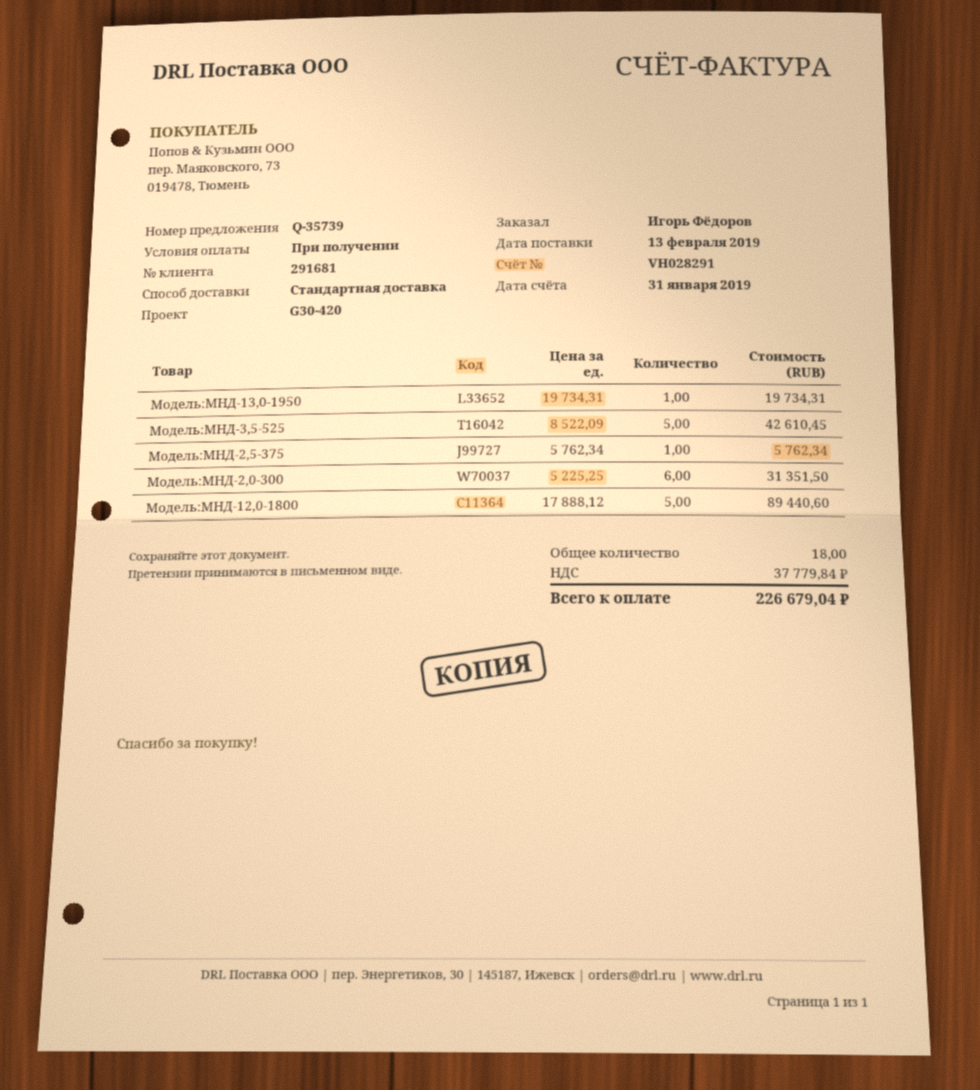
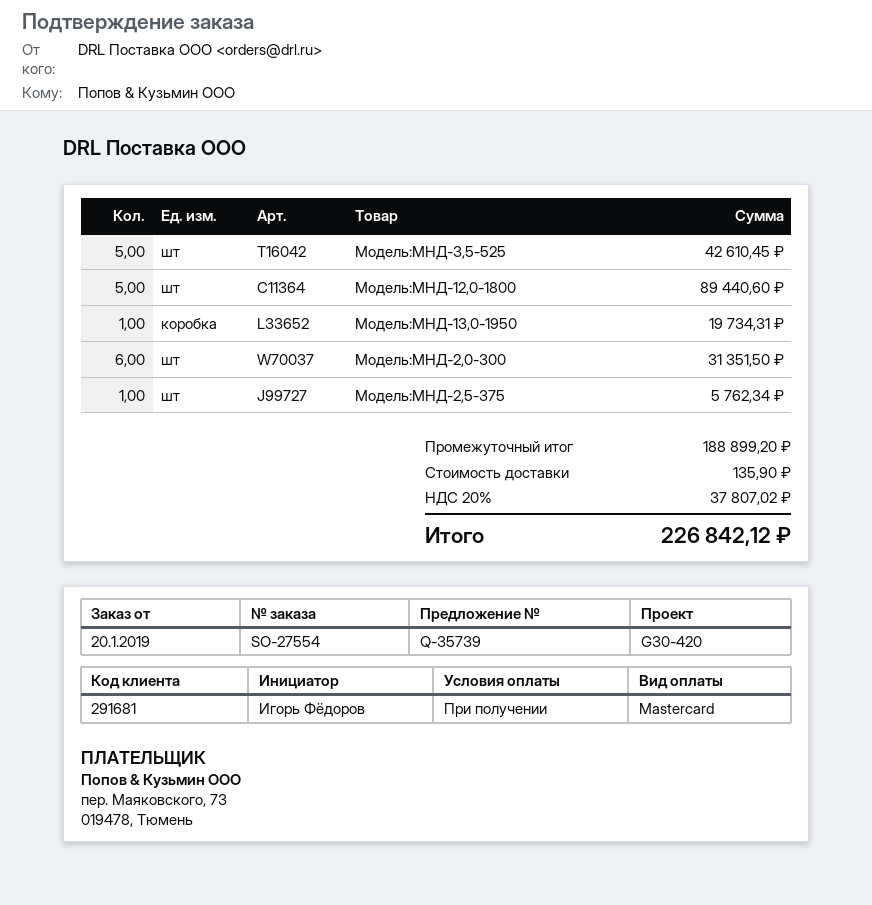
shipping: none -> 135.90
tax: 37779.84 -> 37807.02
total: 226679.04 -> 226842.12

